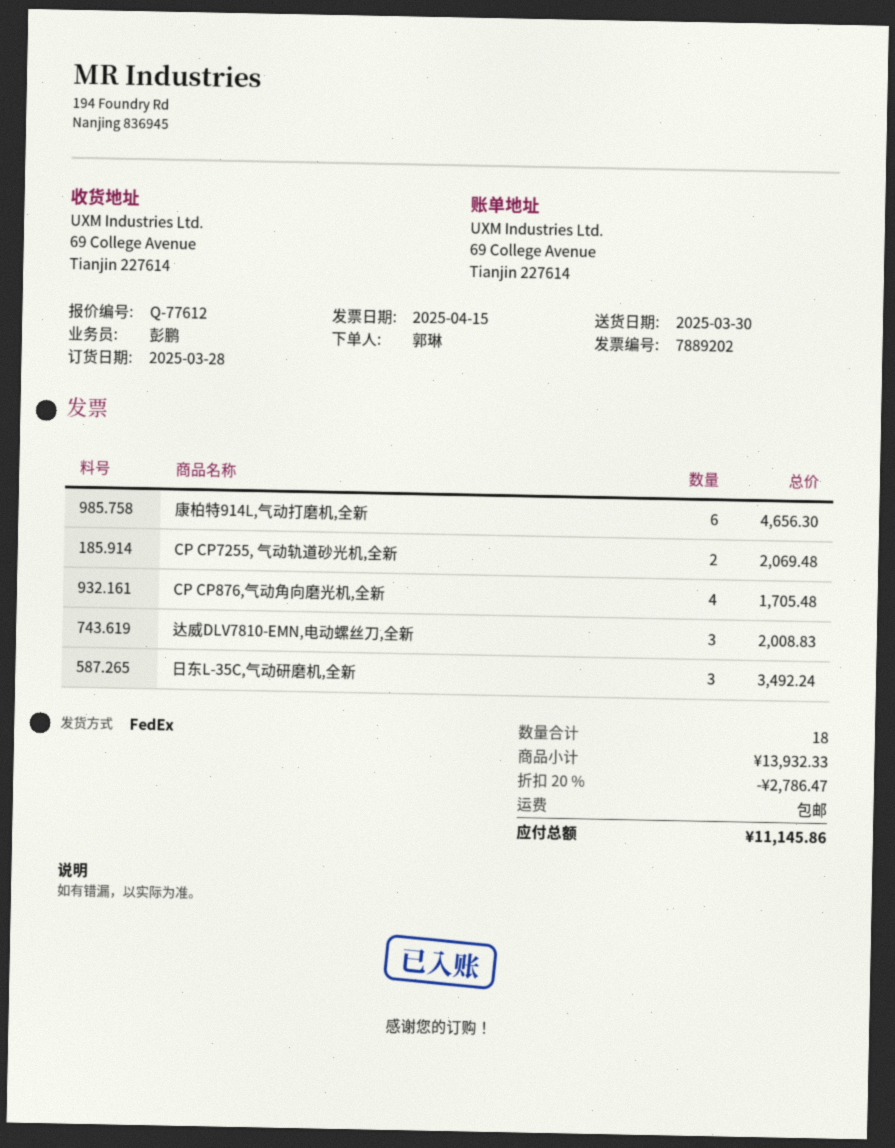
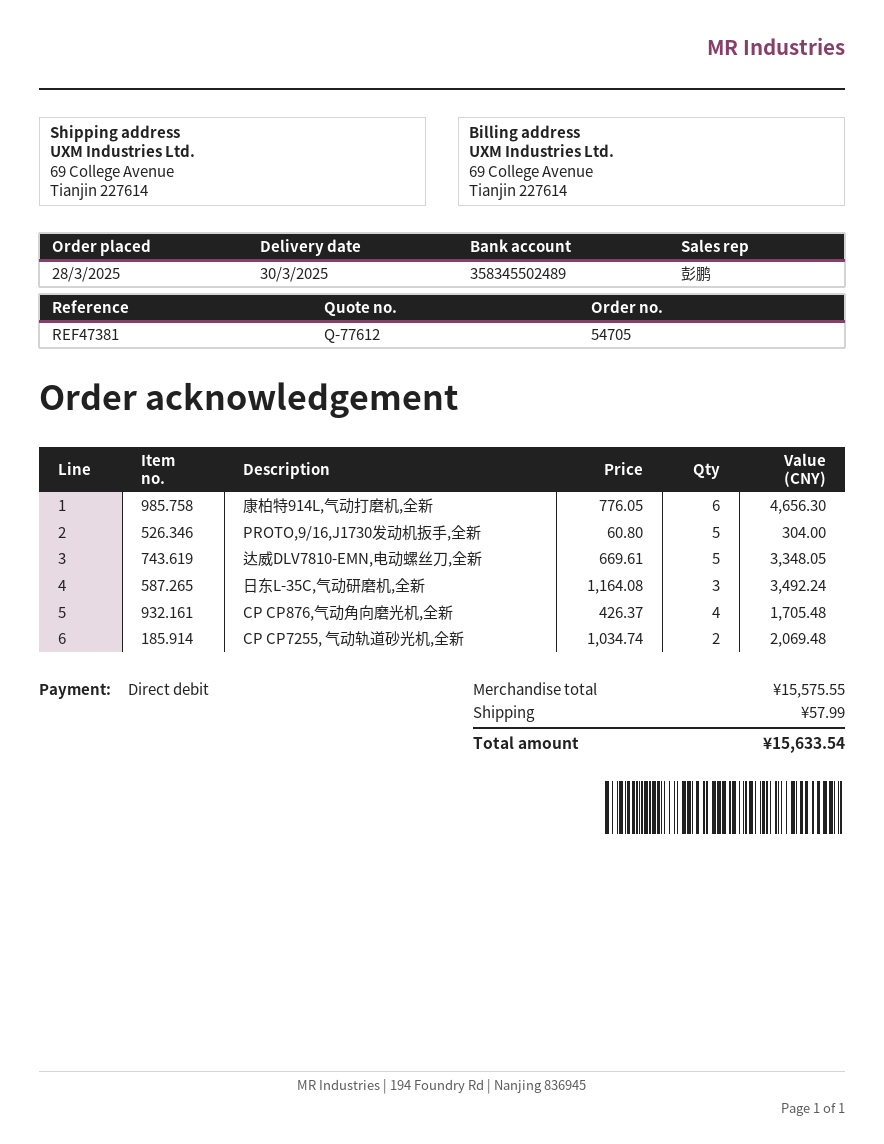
达威DLV7810-EMN,电动螺丝刀,全新: 3 for 2008.83 -> 5 for 3348.05
PROTO,9/16,J1730发动机扳手,全新: none -> 5 for 304.00
subtotal: 13932.33 -> 15575.55
discount: 20% = 2786.47 -> none
shipping: 0.00 -> 57.99
total: 11145.86 -> 15633.54

